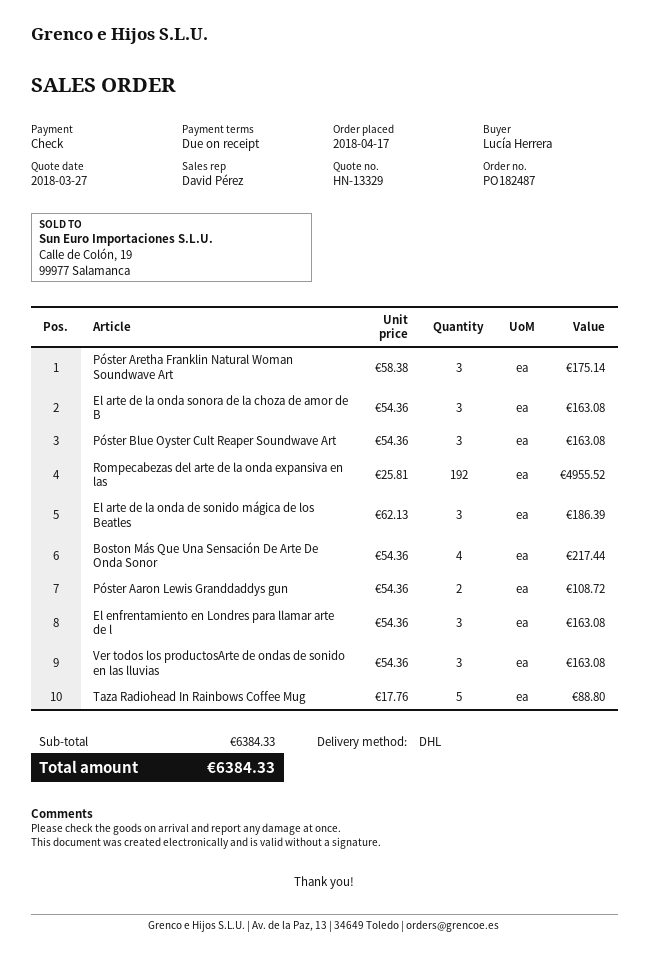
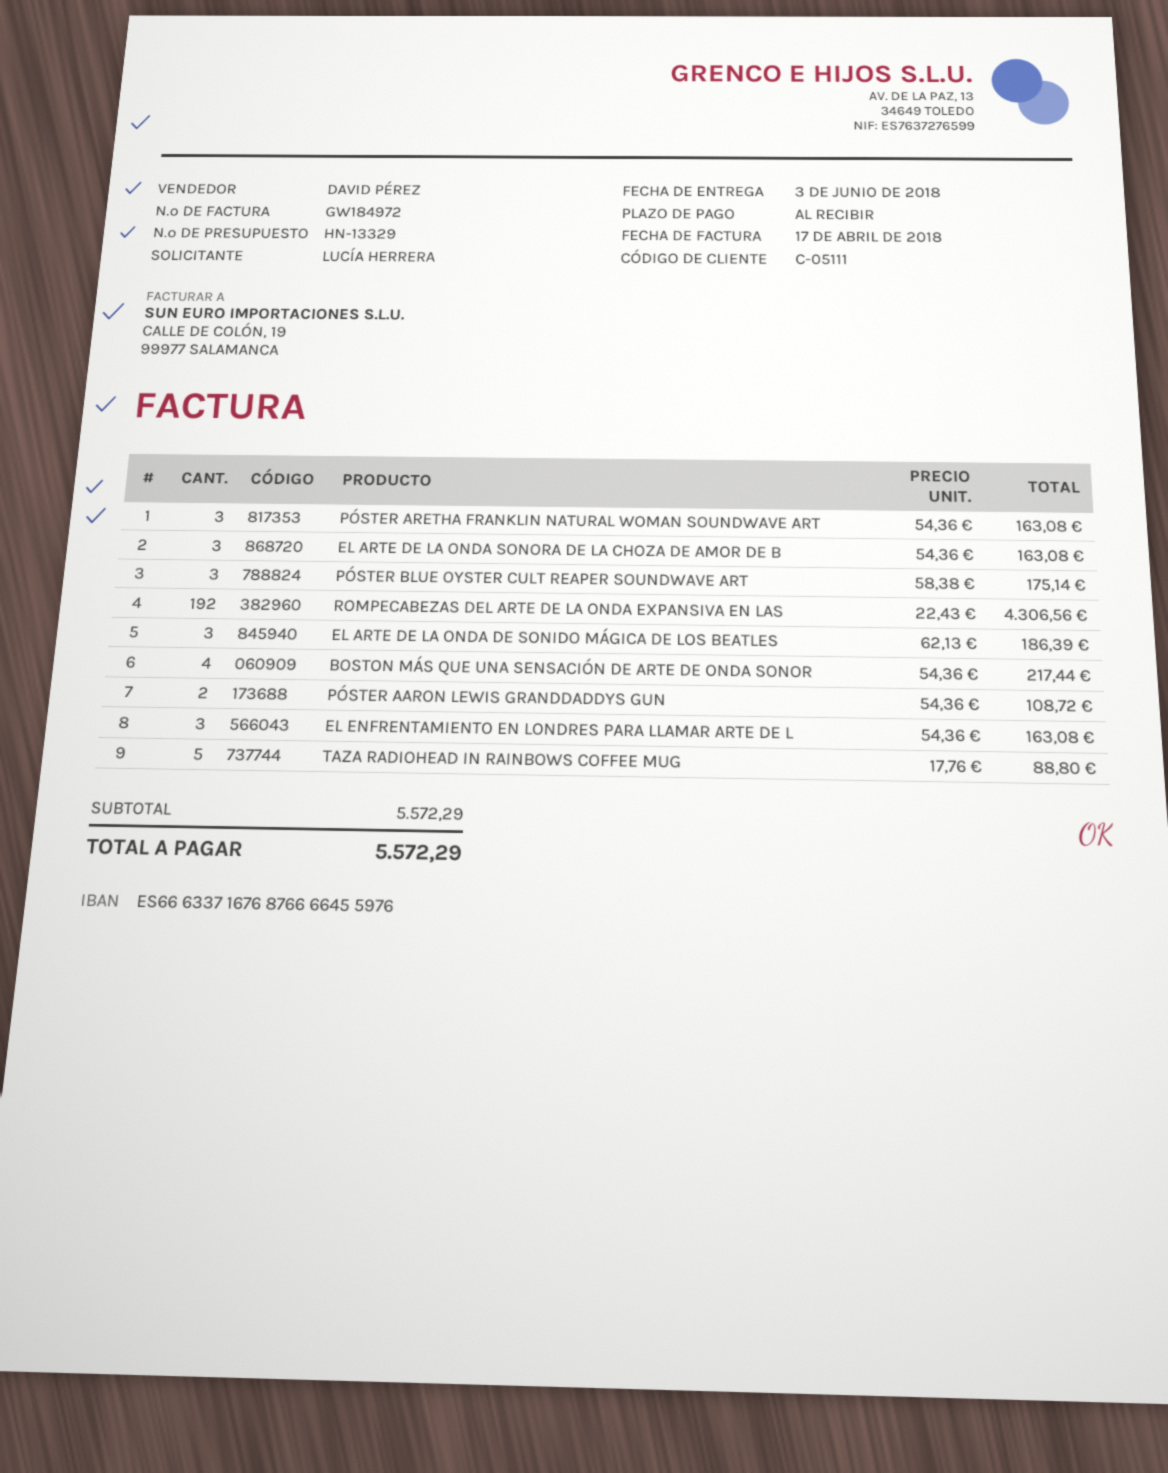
Póster Aretha Franklin Natural Woman Soundwave Art: 3 x 58.38 = 175.14 -> 3 x 54.36 = 163.08
Póster Blue Oyster Cult Reaper Soundwave Art: 3 x 54.36 = 163.08 -> 3 x 58.38 = 175.14
Rompecabezas del arte de la onda expansiva en las: 192 x 25.81 = 4955.52 -> 192 x 22.43 = 4306.56
Ver todos los productosArte de ondas de sonido en las lluvias: 3 x 54.36 = 163.08 -> none
subtotal: 6384.33 -> 5572.29
total: 6384.33 -> 5572.29

